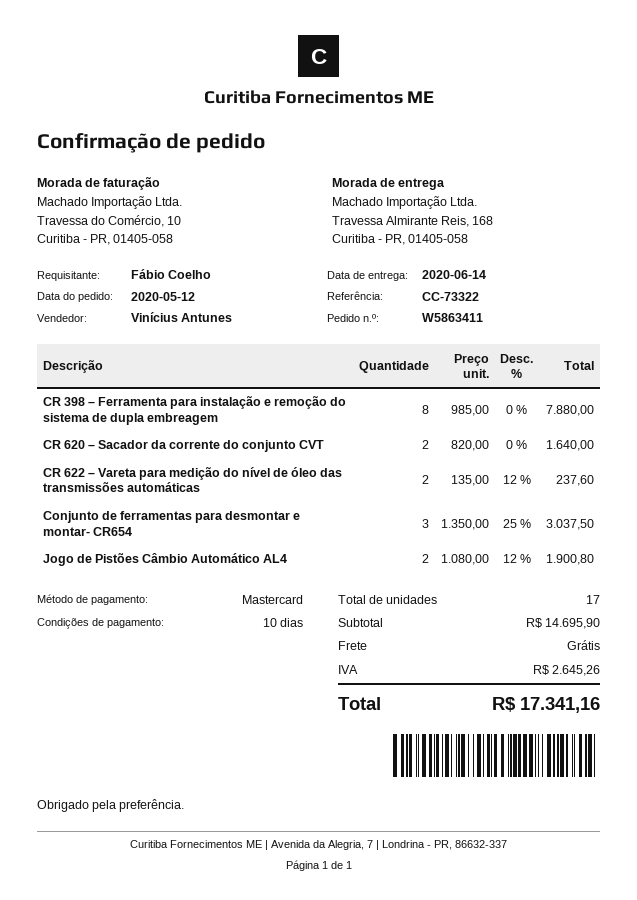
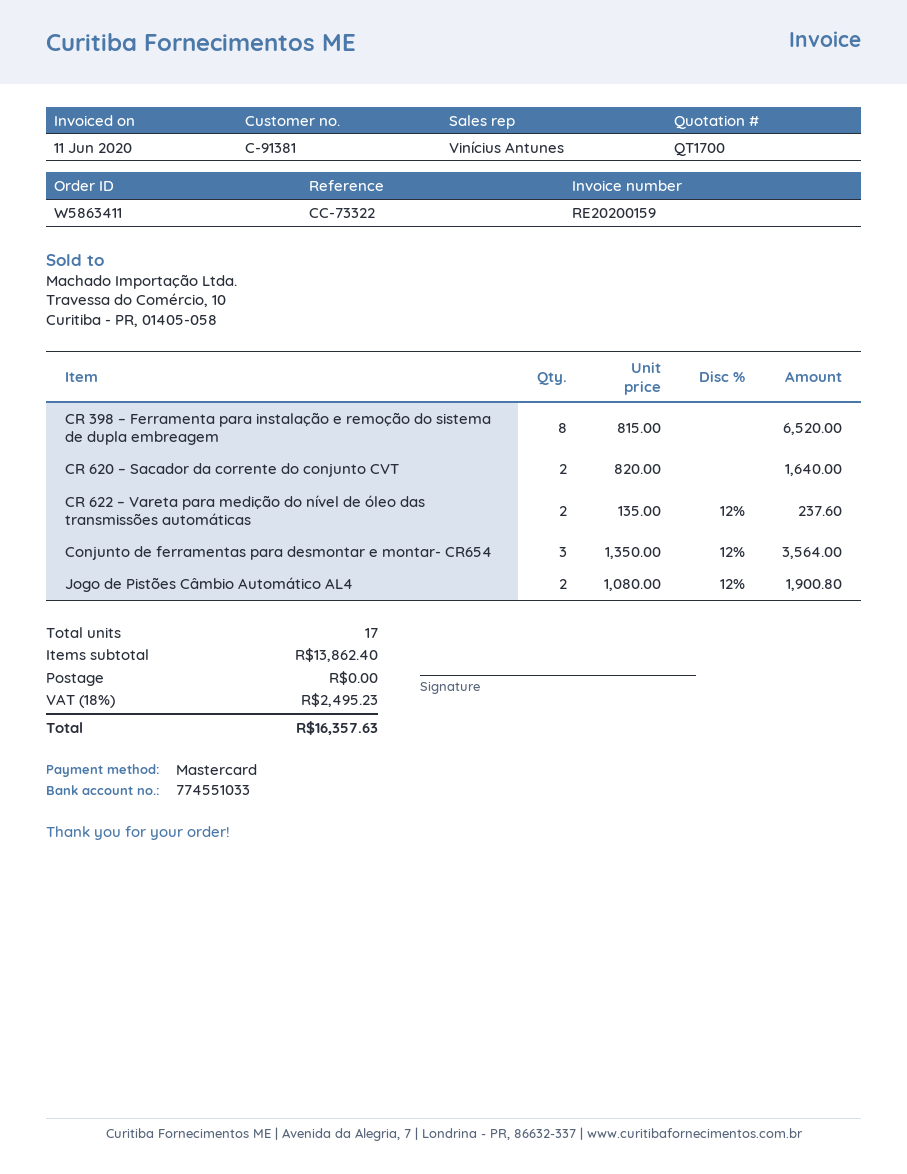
CR 398 – Ferramenta para instalação e remoção do sistema de dupla embreagem: 8 x 985.00 = 7880.00 -> 8 x 815.00 = 6520.00
Conjunto de ferramentas para desmontar e montar- CR654: 3 x 1350.00 - 25% = 3037.50 -> 3 x 1350.00 - 12% = 3564.00
subtotal: 14695.90 -> 13862.40
tax: 2645.26 -> 2495.23
total: 17341.16 -> 16357.63

